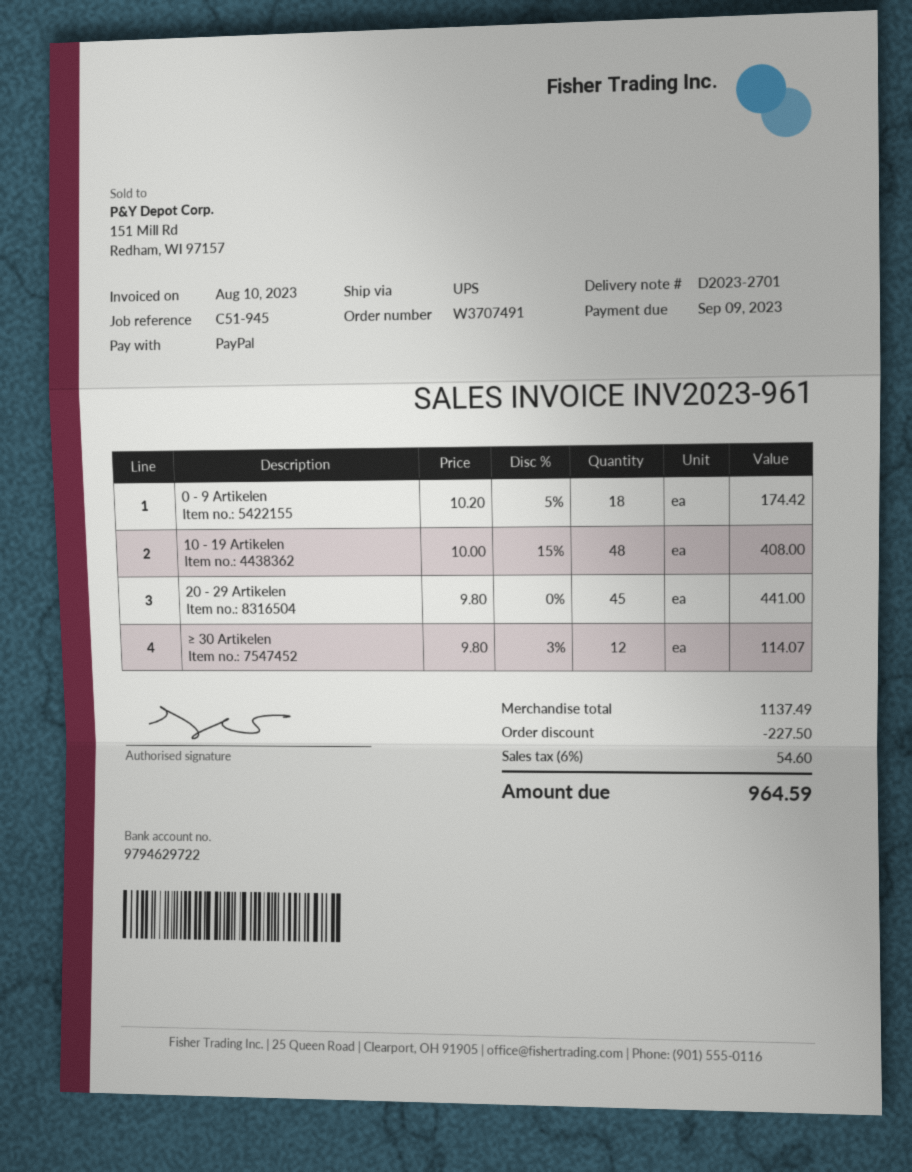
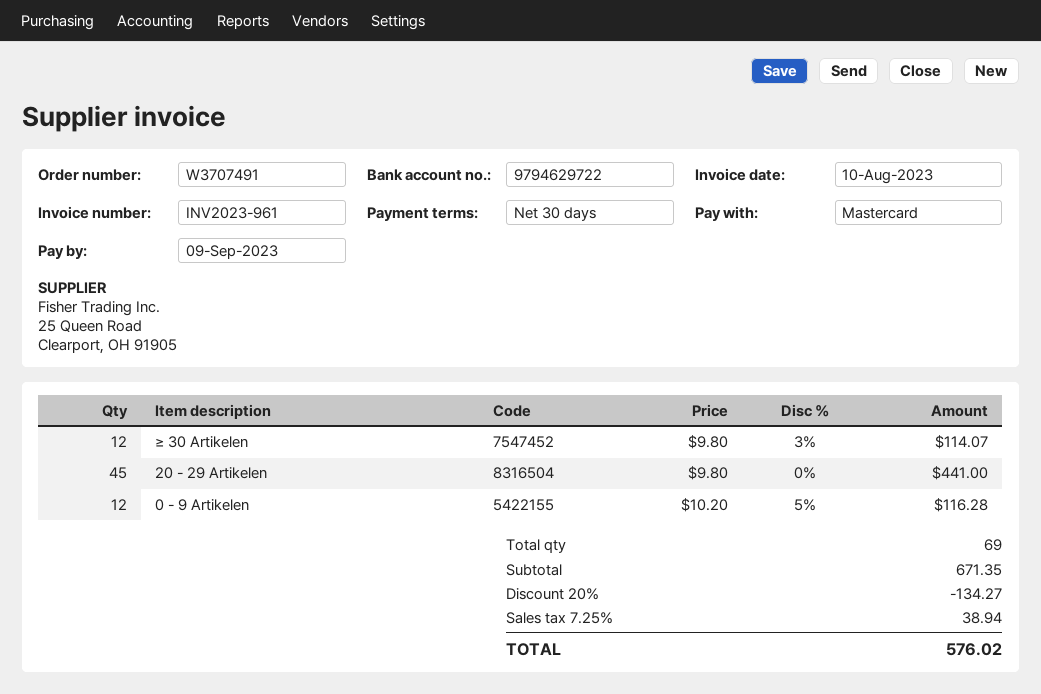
payment method: PayPal -> Mastercard
0 - 9 Artikelen: 18 x 10.20 - 5% = 174.42 -> 12 x 10.20 - 5% = 116.28
10 - 19 Artikelen: 48 x 10.00 - 15% = 408.00 -> none
subtotal: 1137.49 -> 671.35
discount: 227.50 -> 134.27
tax: 6% = 54.60 -> 7.25% = 38.94
total: 964.59 -> 576.02

